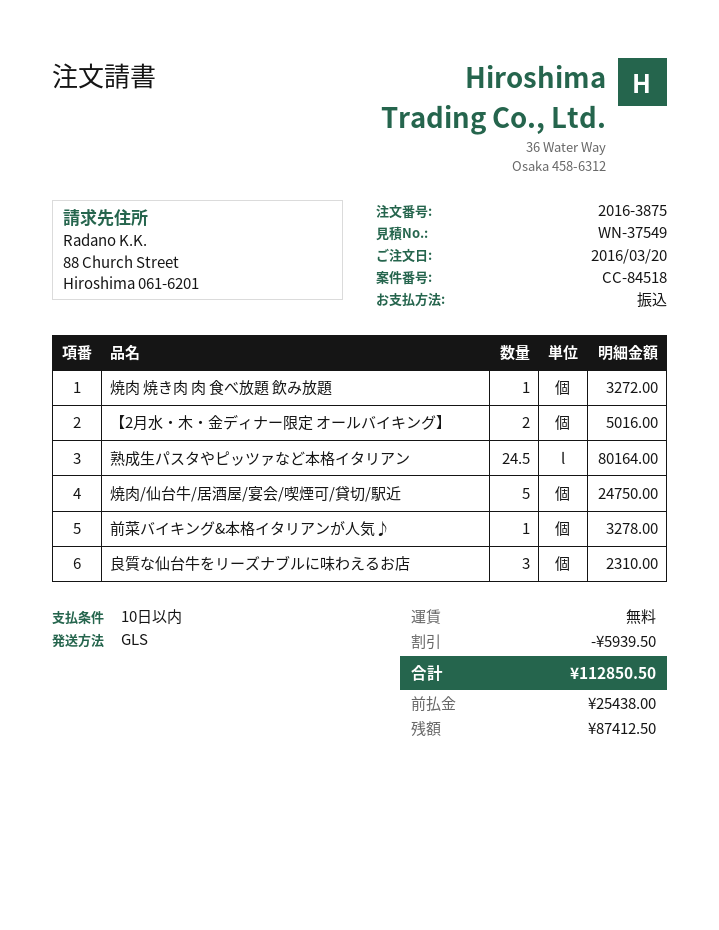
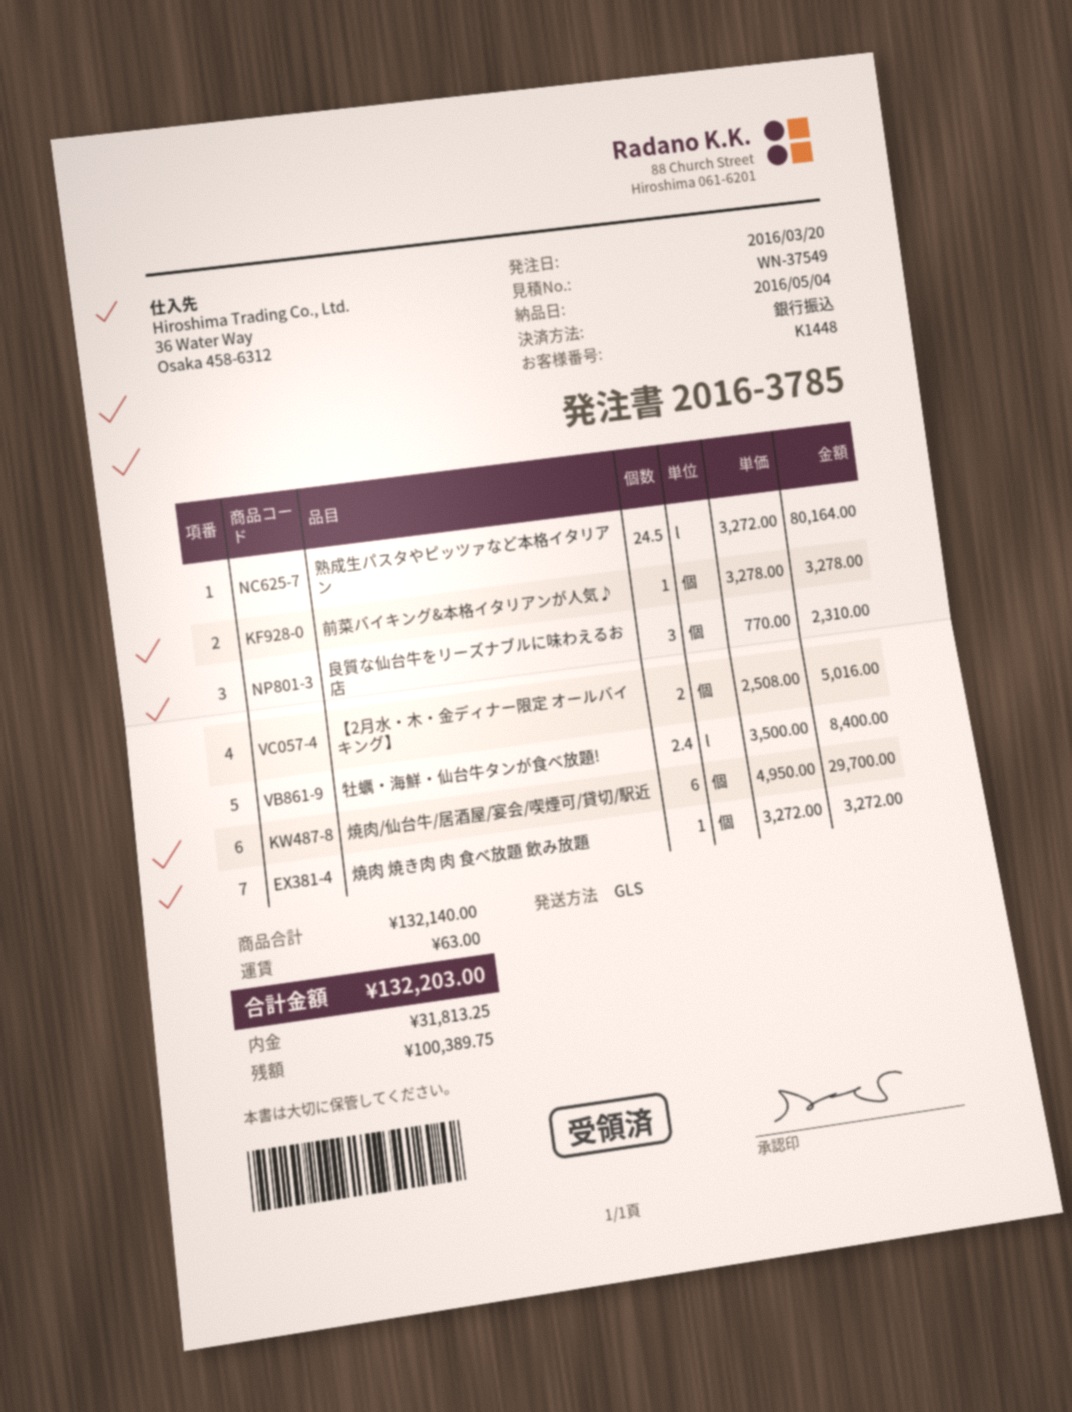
order number: 2016-3875 -> 2016-3785
焼肉/仙台牛/居酒屋/宴会/喫煙可/貸切/駅近: 5 for 24750.00 -> 6 for 29700.00
牡蠣・海鮮・仙台牛タンが食べ放題!: none -> 2.4 for 8400.00
discount: 5939.50 -> none
shipping: 0.00 -> 63.00
total: 112850.50 -> 132203.00
deposit: 25438.00 -> 31813.25
balance: 87412.50 -> 100389.75

